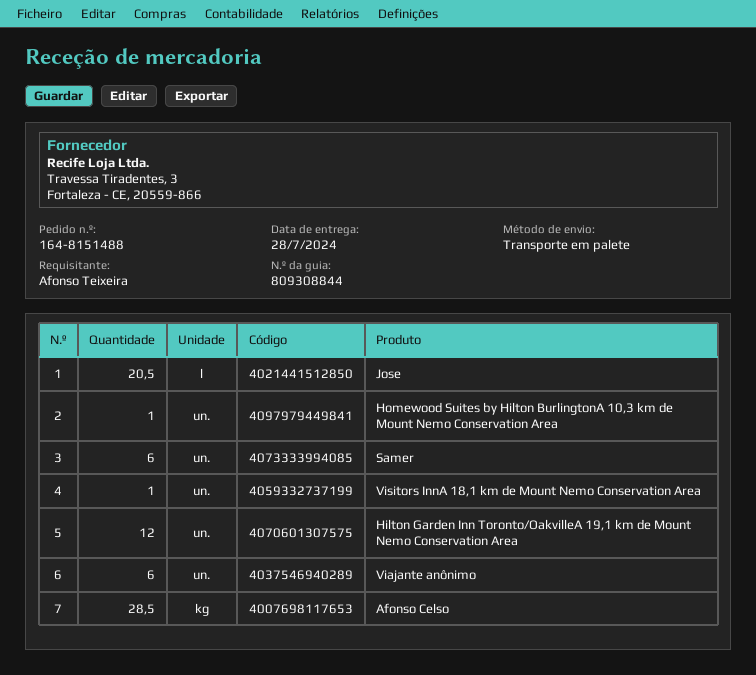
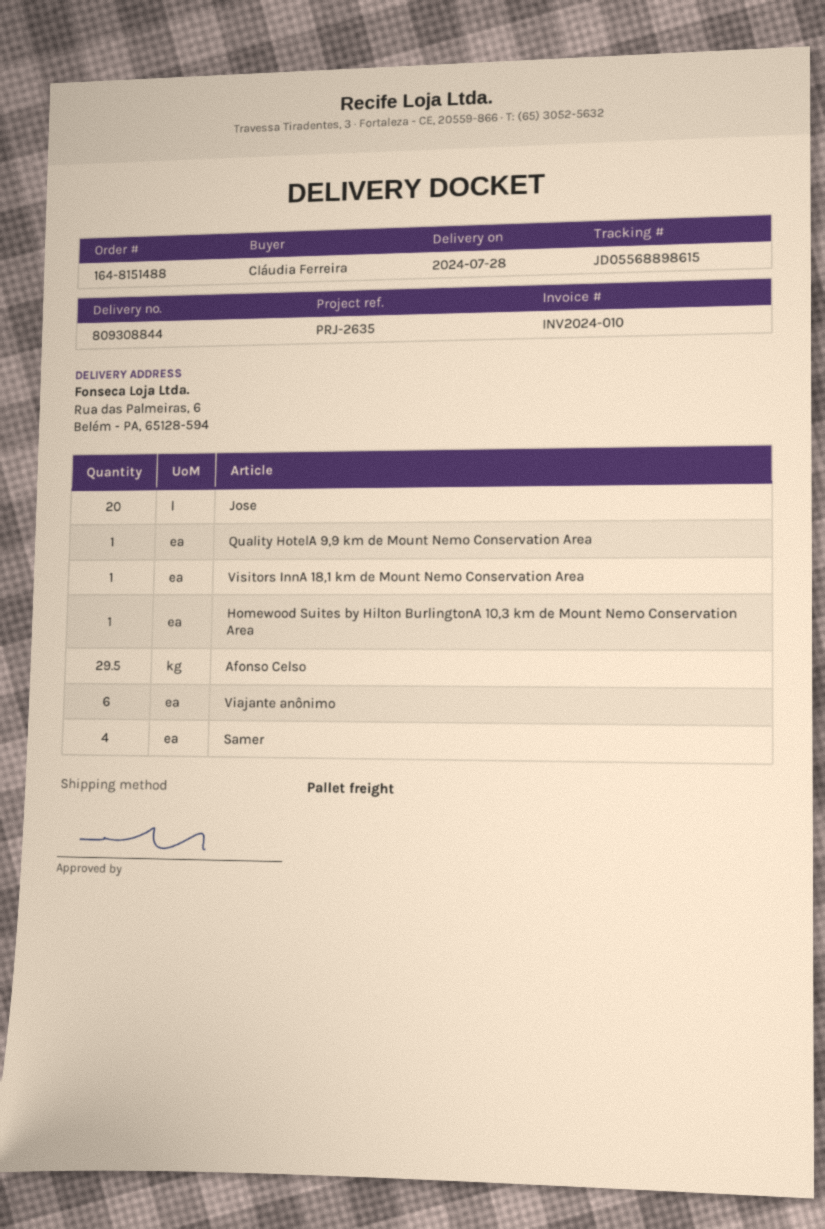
ordered by: Afonso Teixeira -> Cláudia Ferreira
Jose: 20.5 -> 20
Samer: 6 -> 4
Hilton Garden Inn Toronto/OakvilleA 19,1 km de Mount Nemo Conservation Area: 12 -> none
Afonso Celso: 28.5 -> 29.5
Quality HotelA 9,9 km de Mount Nemo Conservation Area: none -> 1

